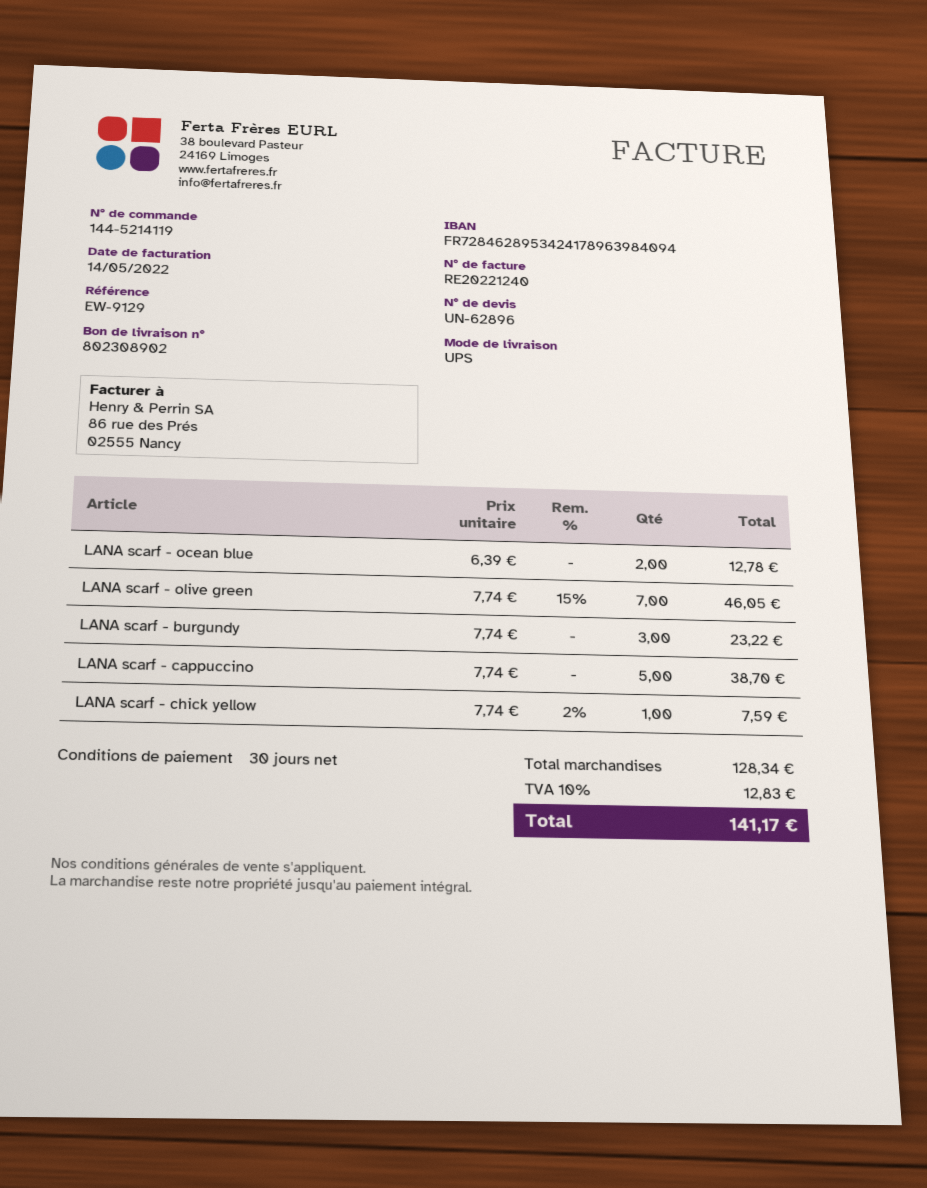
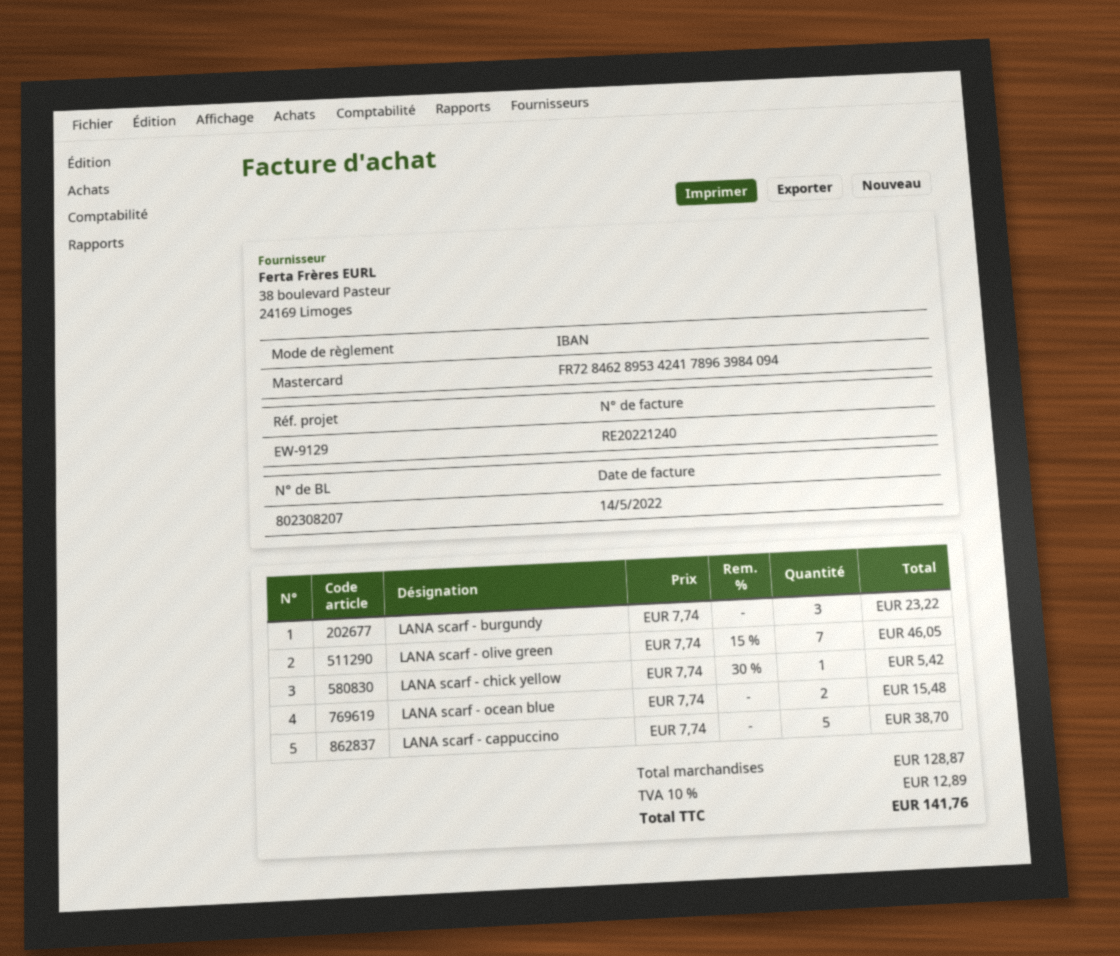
delivery note number: 802308902 -> 802308207
LANA scarf - ocean blue: 2 x 6.39 = 12.78 -> 2 x 7.74 = 15.48
LANA scarf - chick yellow: 1 x 7.74 - 2% = 7.59 -> 1 x 7.74 - 30% = 5.42
subtotal: 128.34 -> 128.87
tax: 10% = 12.83 -> 10% = 12.89
total: 141.17 -> 141.76

